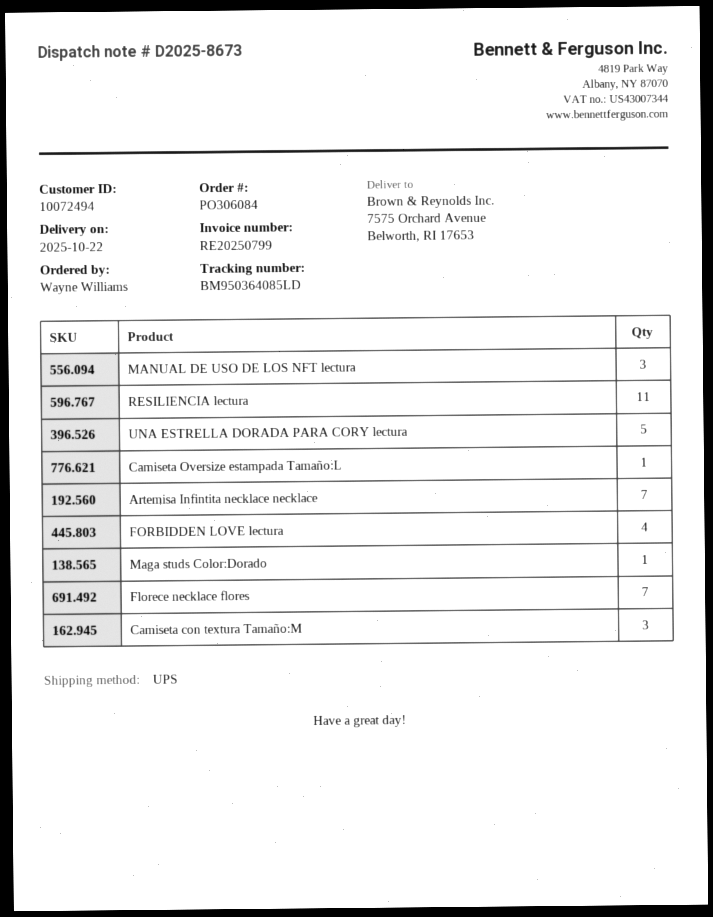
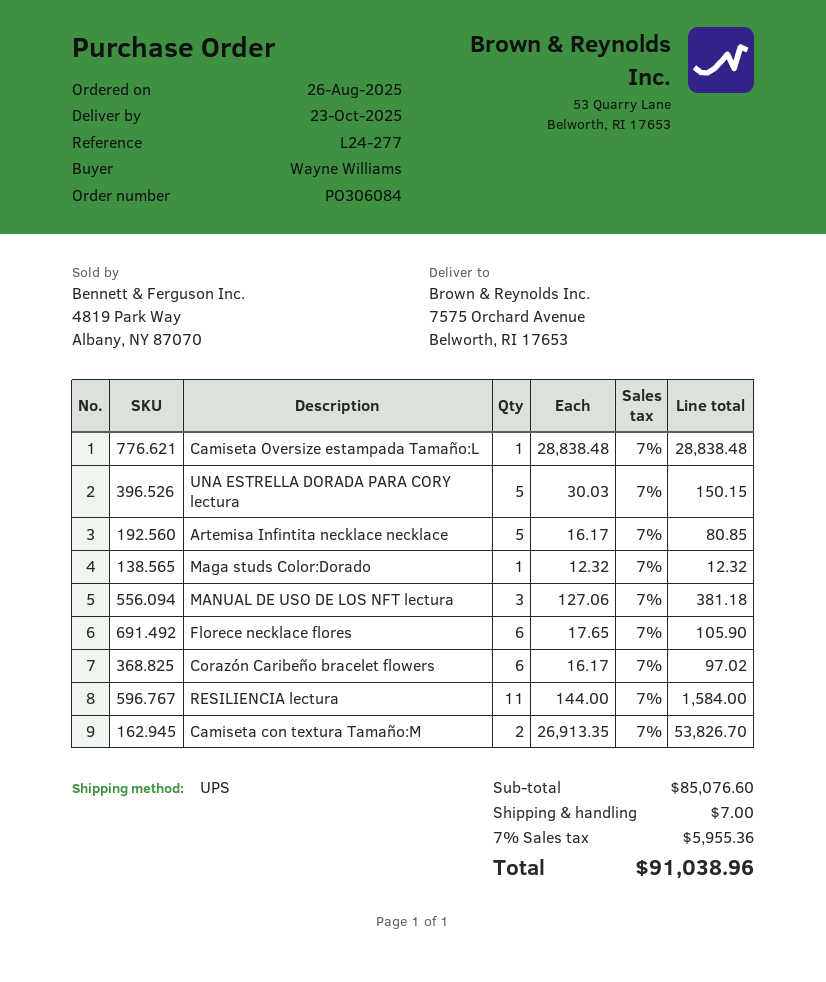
delivery date: 2025-10-22 -> 2025-10-23
Artemisa Infintita necklace necklace: 7 -> 5
FORBIDDEN LOVE lectura: 4 -> none
Florece necklace flores: 7 -> 6
Camiseta con textura Tamaño:M: 3 -> 2
Corazón Caribeño bracelet flowers: none -> 6

